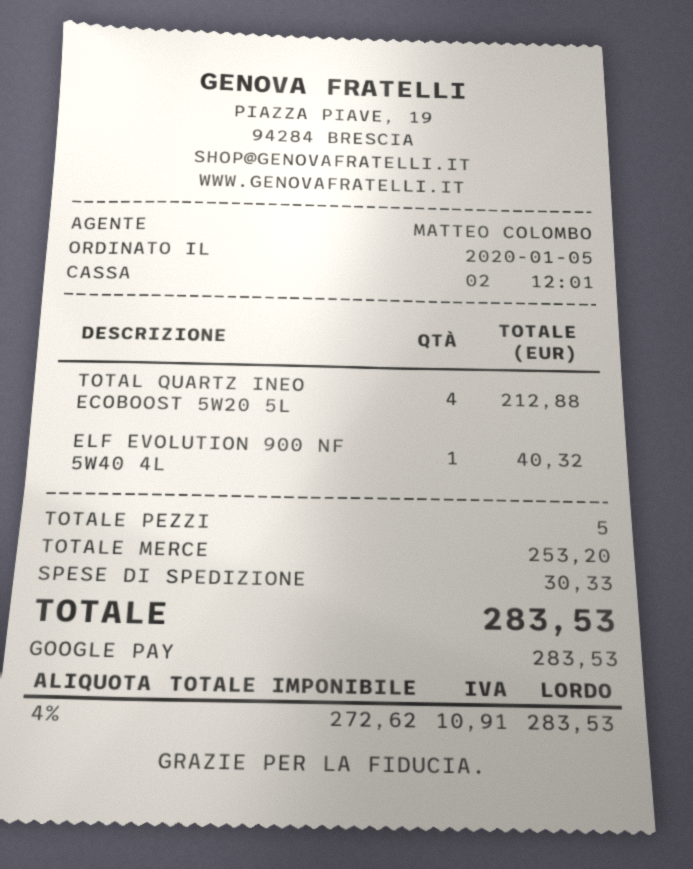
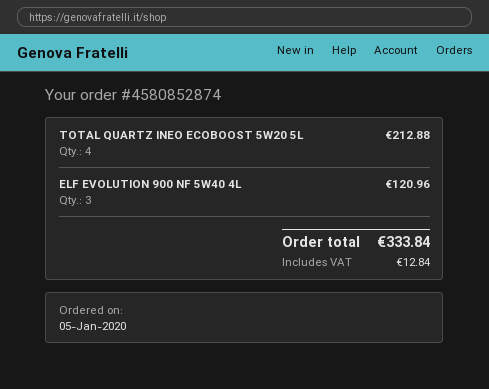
ELF EVOLUTION 900 NF 5W40 4L: 1 for 40.32 -> 3 for 120.96
shipping: 30.33 -> none
tax: 10.91 -> 12.84
total: 283.53 -> 333.84

